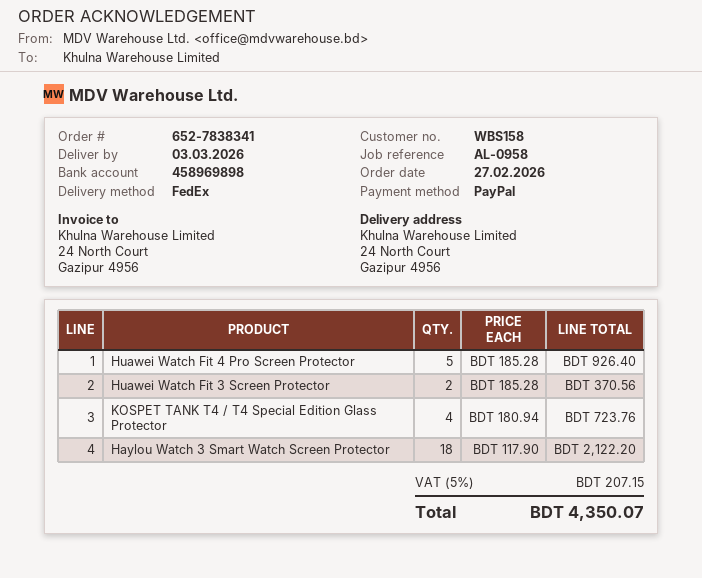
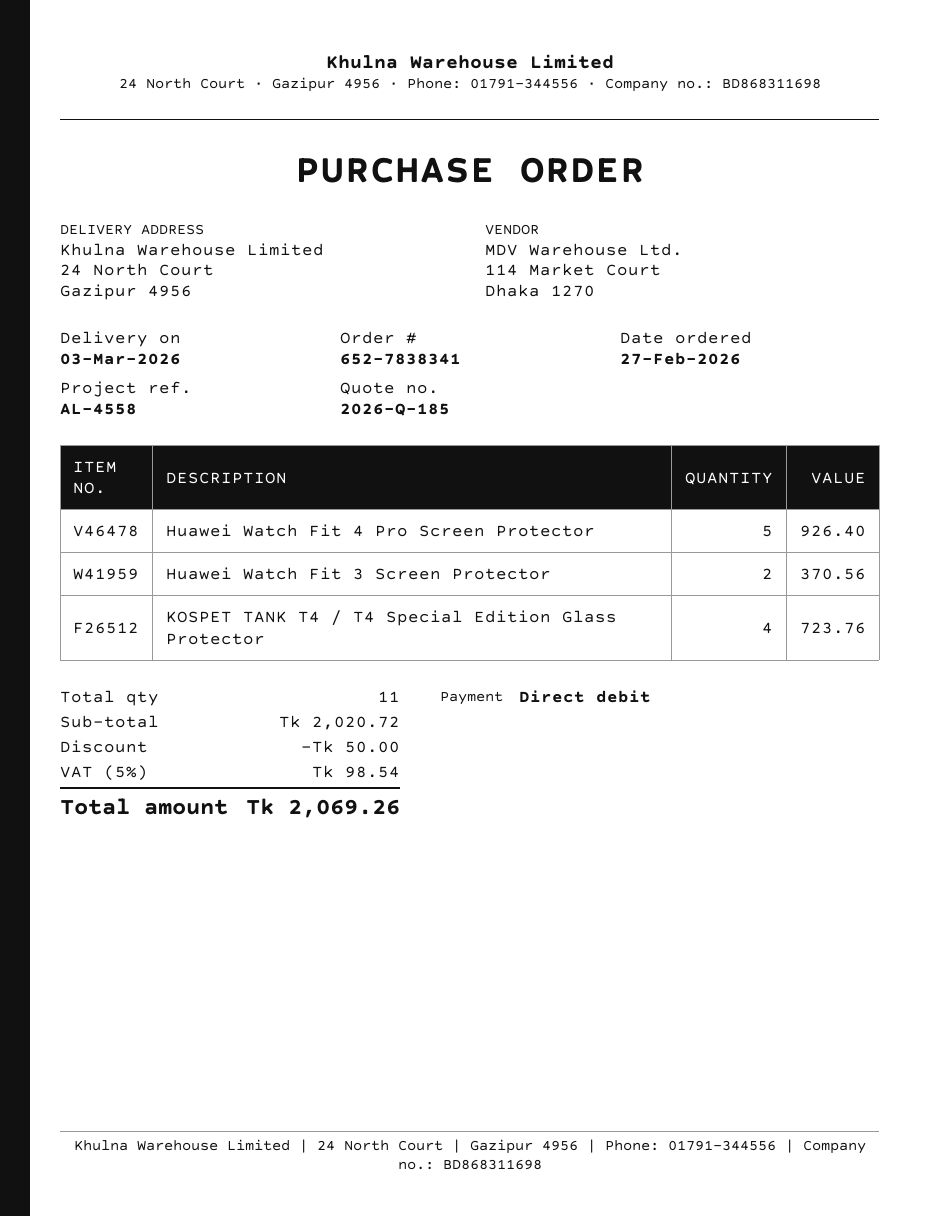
reference: AL-0958 -> AL-4558
payment method: PayPal -> direct debit
Haylou Watch 3 Smart Watch Screen Protector: 18 for 2122.20 -> none
discount: none -> 50.00
tax: 5% = 207.15 -> 5% = 98.54
total: 4350.07 -> 2069.26

